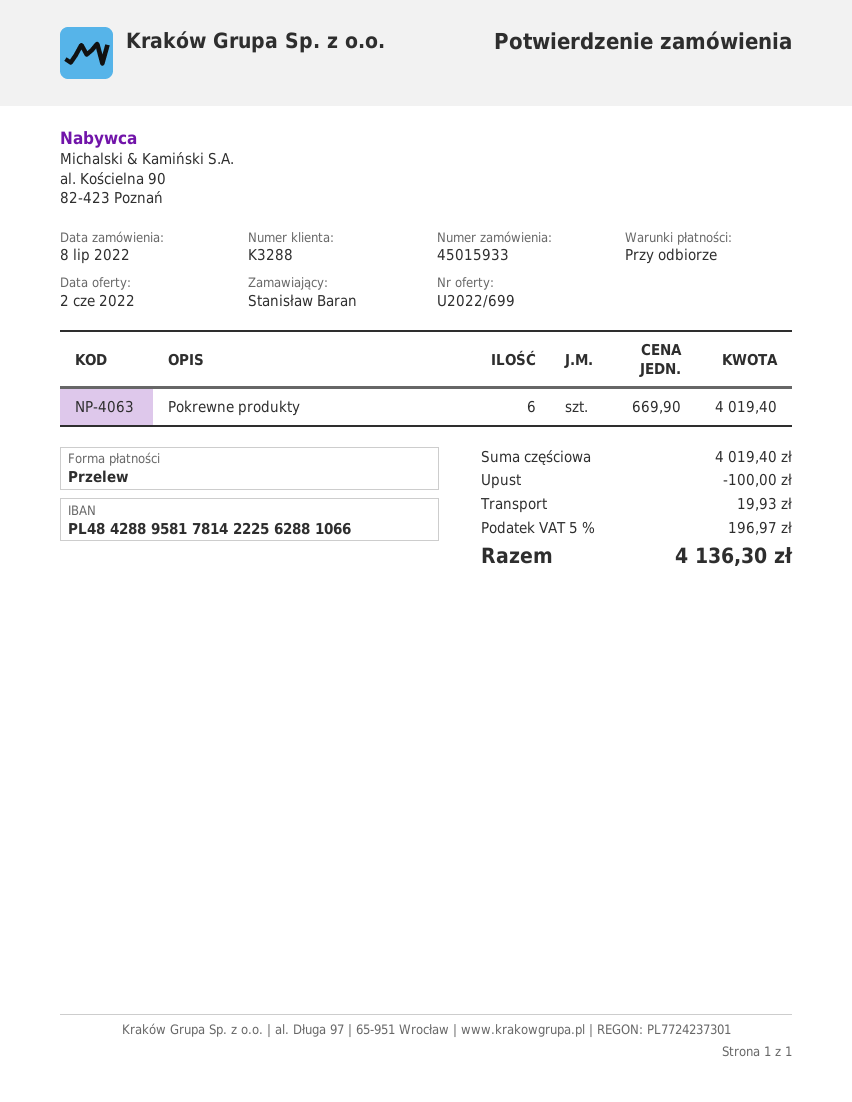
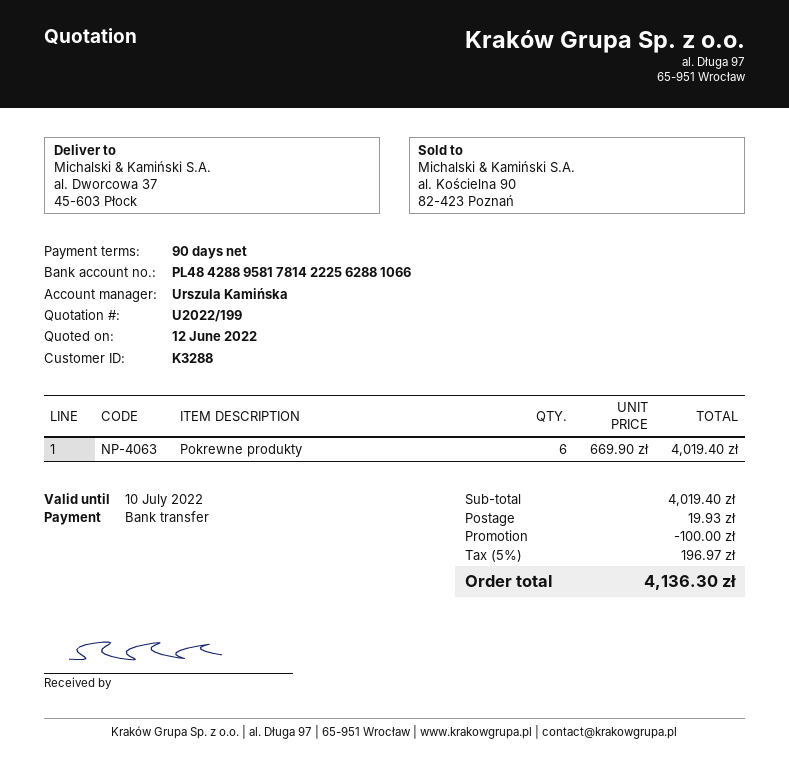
quote number: U2022/699 -> U2022/199
quote date: 2022-06-02 -> 2022-06-12
payment terms: on receipt -> 90 days

